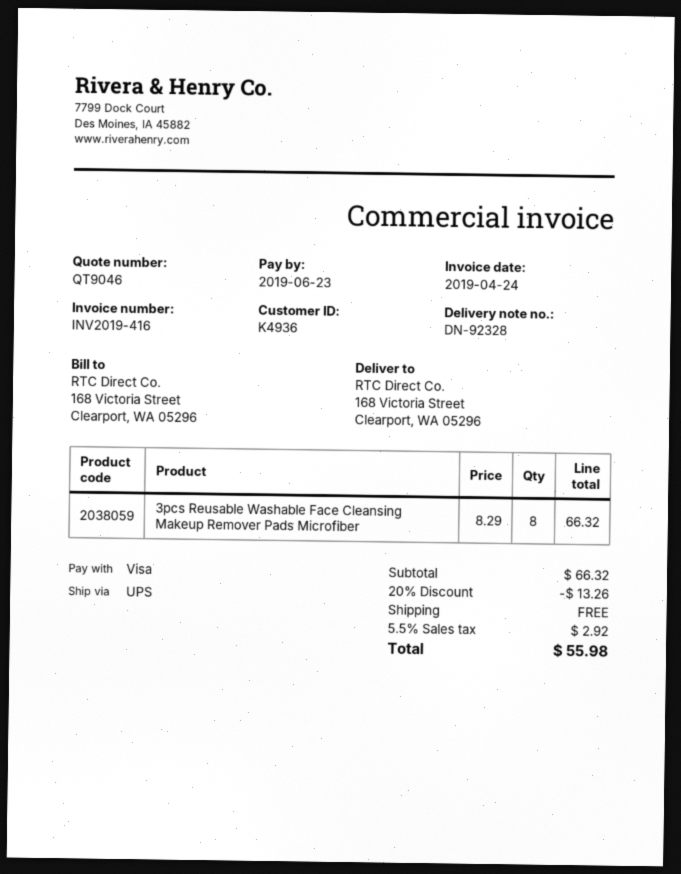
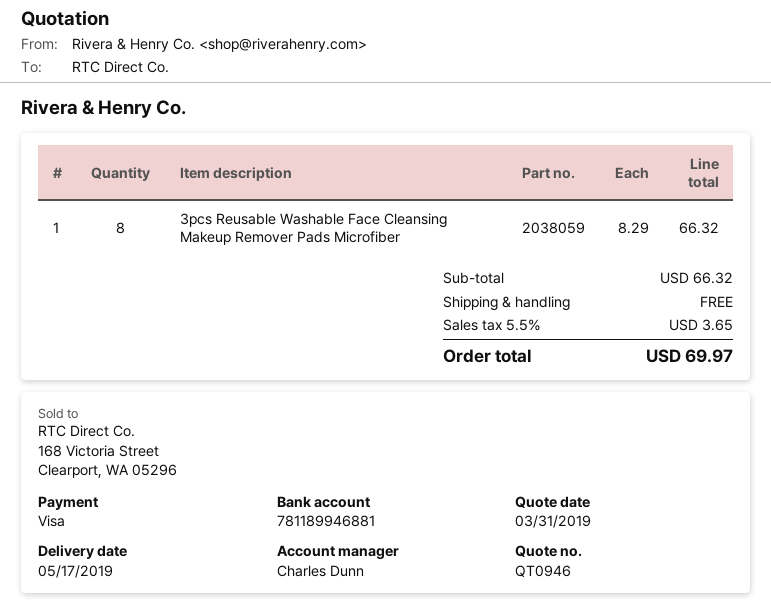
quote number: QT9046 -> QT0946
discount: 20% = 13.26 -> none
tax: 5.5% = 2.92 -> 5.5% = 3.65
total: 55.98 -> 69.97

